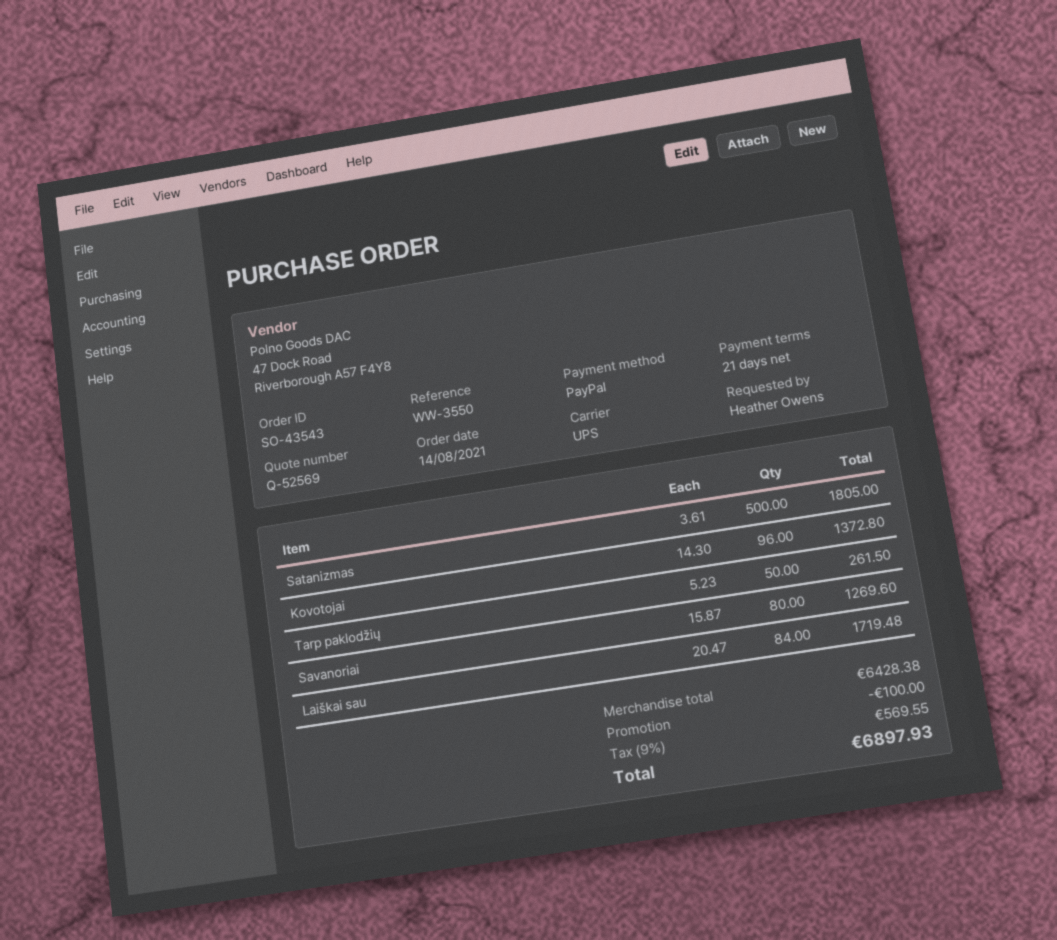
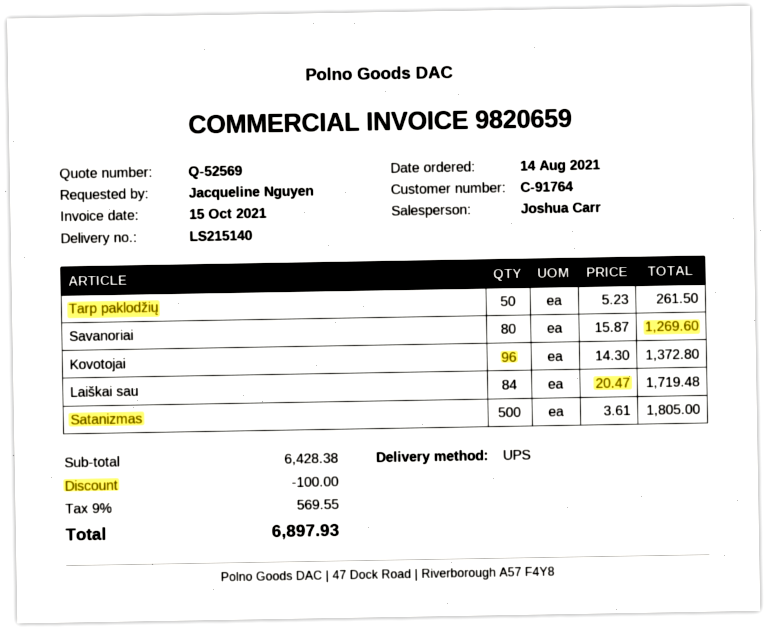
ordered by: Heather Owens -> Jacqueline Nguyen

